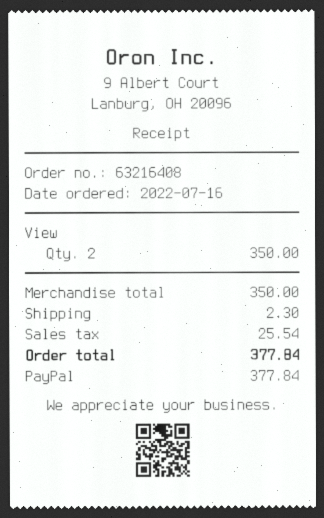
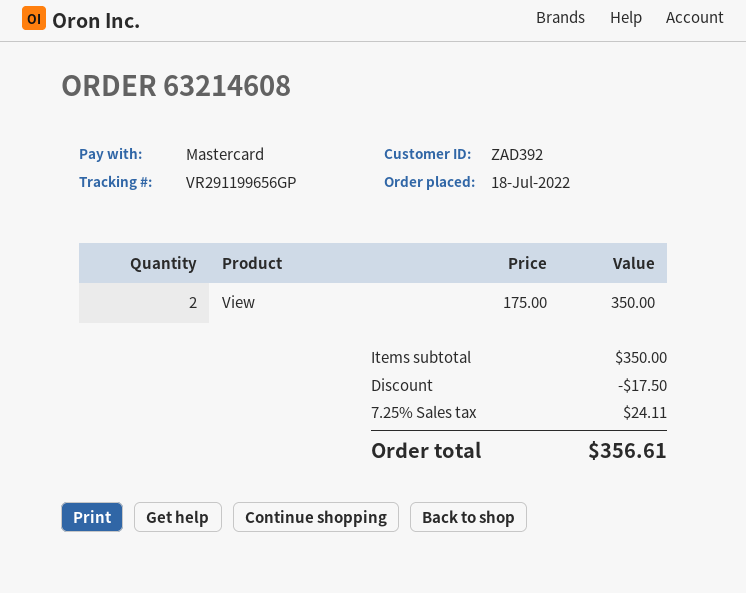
order number: 63216408 -> 63214608
order date: 2022-07-16 -> 2022-07-18
payment method: PayPal -> Mastercard
discount: none -> 17.50
shipping: 2.30 -> none
tax: 25.54 -> 24.11
total: 377.84 -> 356.61

